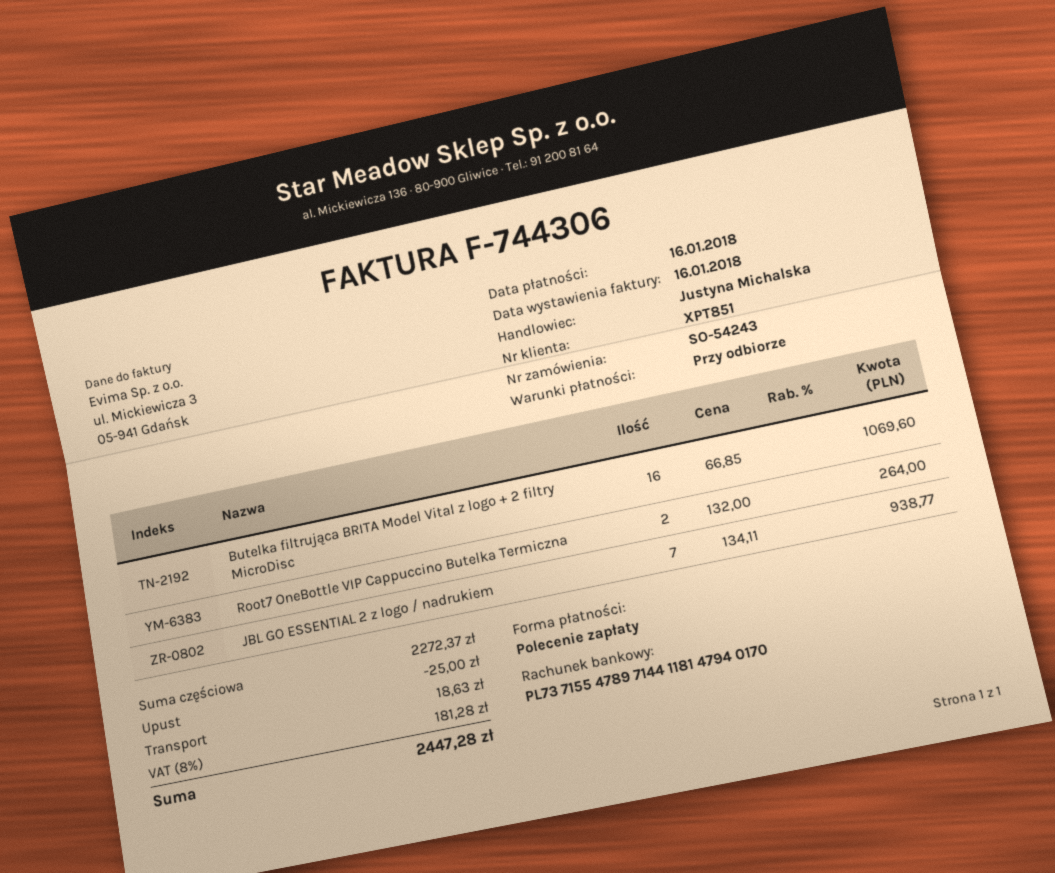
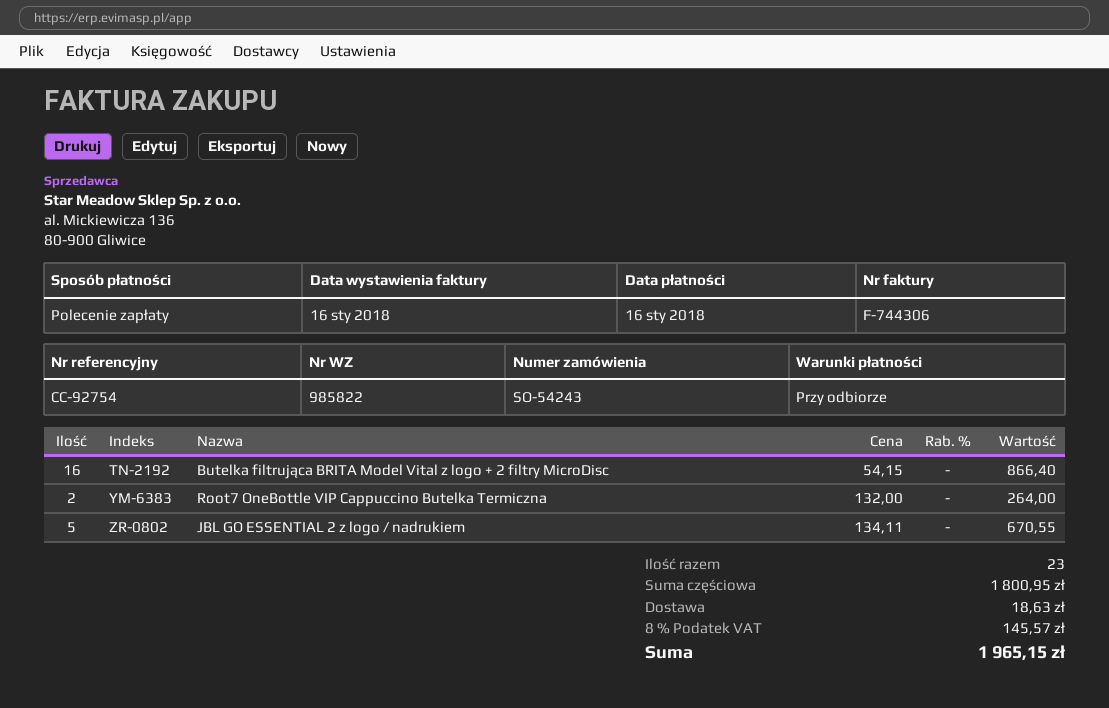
Butelka filtrująca BRITA Model Vital z logo + 2 filtry MicroDisc: 16 x 66.85 = 1069.60 -> 16 x 54.15 = 866.40
JBL GO ESSENTIAL 2 z logo / nadrukiem: 7 x 134.11 = 938.77 -> 5 x 134.11 = 670.55
subtotal: 2272.37 -> 1800.95
discount: 25.00 -> none
tax: 8% = 181.28 -> 8% = 145.57
total: 2447.28 -> 1965.15

